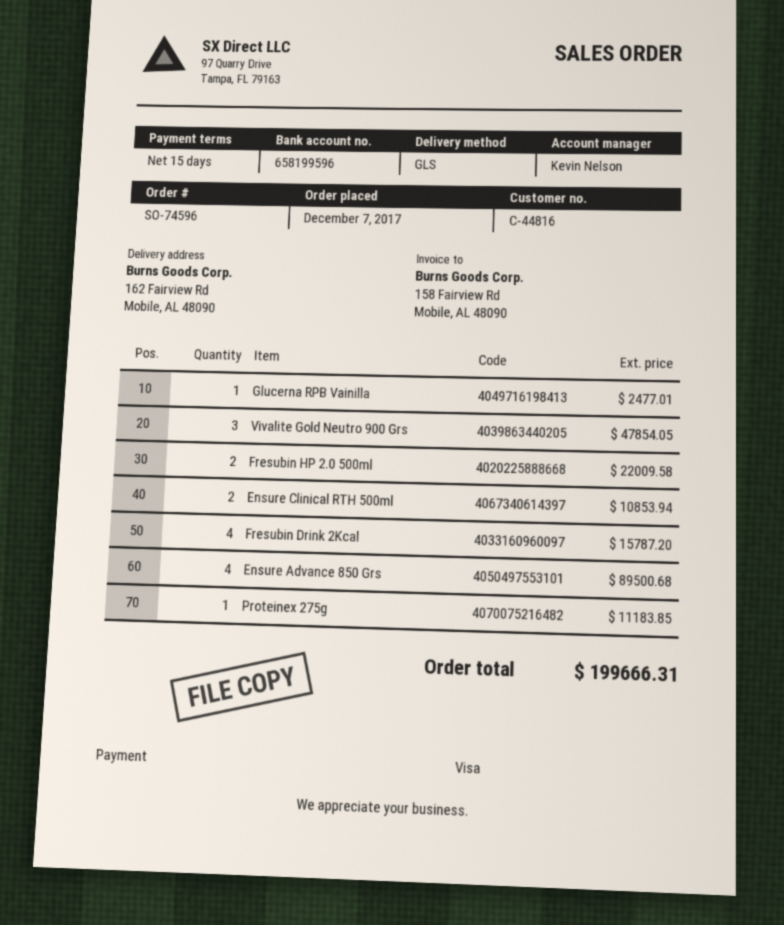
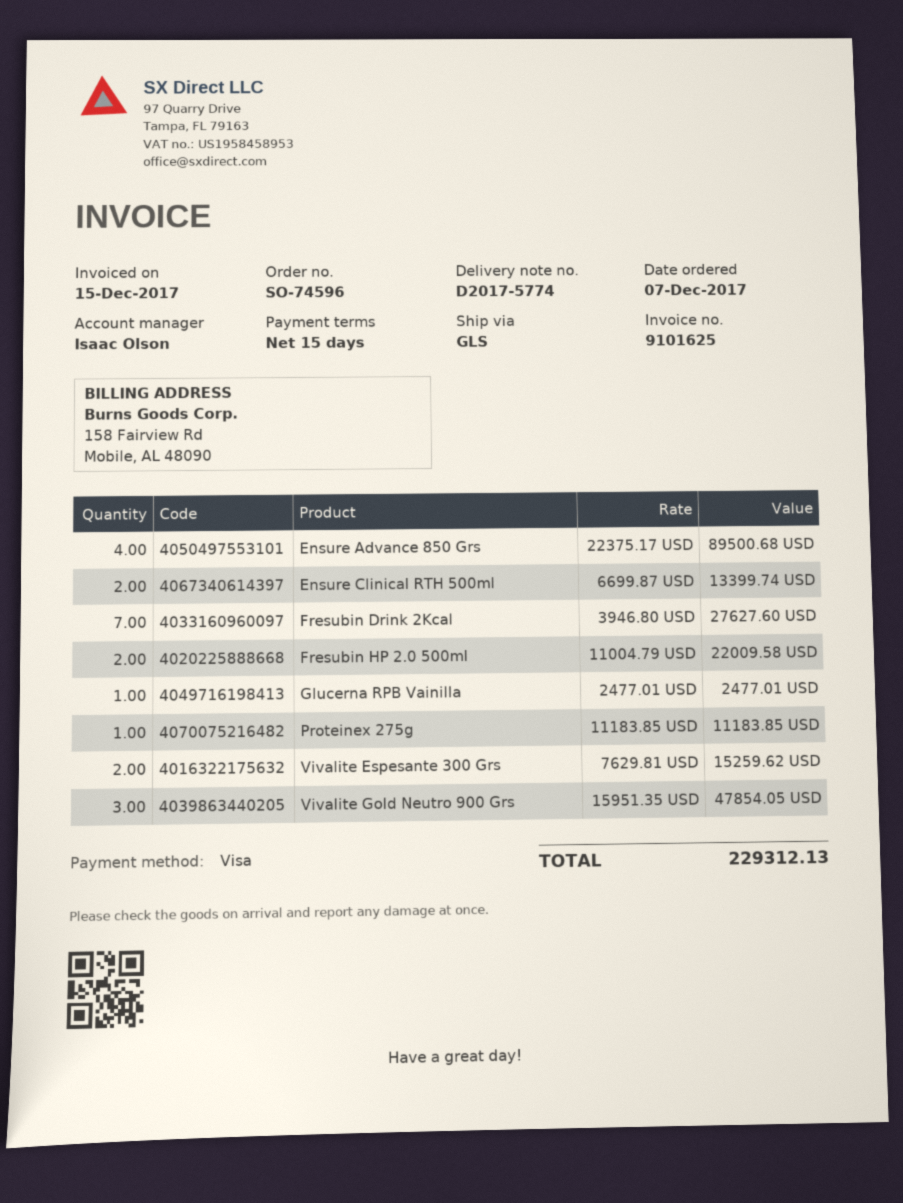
sales rep: Kevin Nelson -> Isaac Olson
Ensure Clinical RTH 500ml: 2 for 10853.94 -> 2 for 13399.74
Fresubin Drink 2Kcal: 4 for 15787.20 -> 7 for 27627.60
Vivalite Espesante 300 Grs: none -> 2 for 15259.62
total: 199666.31 -> 229312.13

